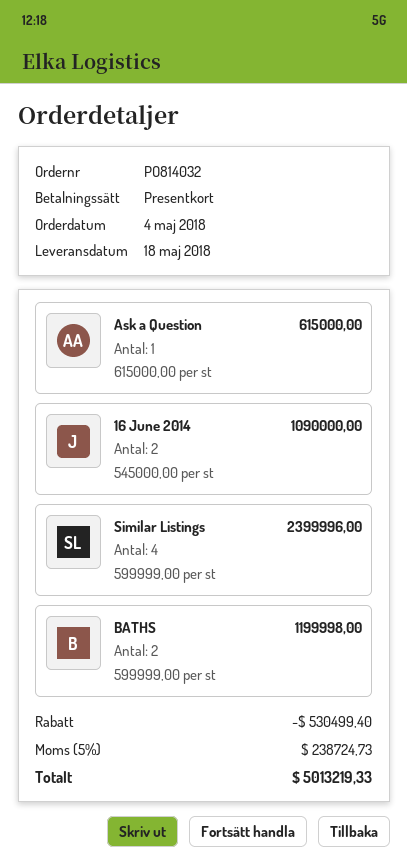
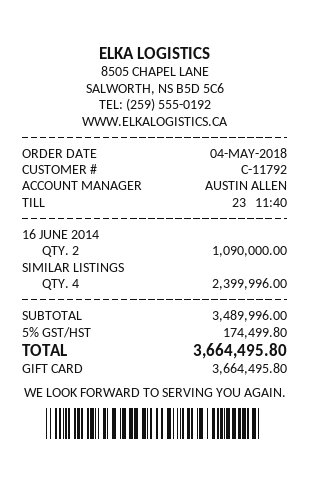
Ask a Question: 1 for 615000.00 -> none
BATHS: 2 for 1199998.00 -> none
discount: 530499.40 -> none
tax: 5% = 238724.73 -> 5% = 174499.80
total: 5013219.33 -> 3664495.80

